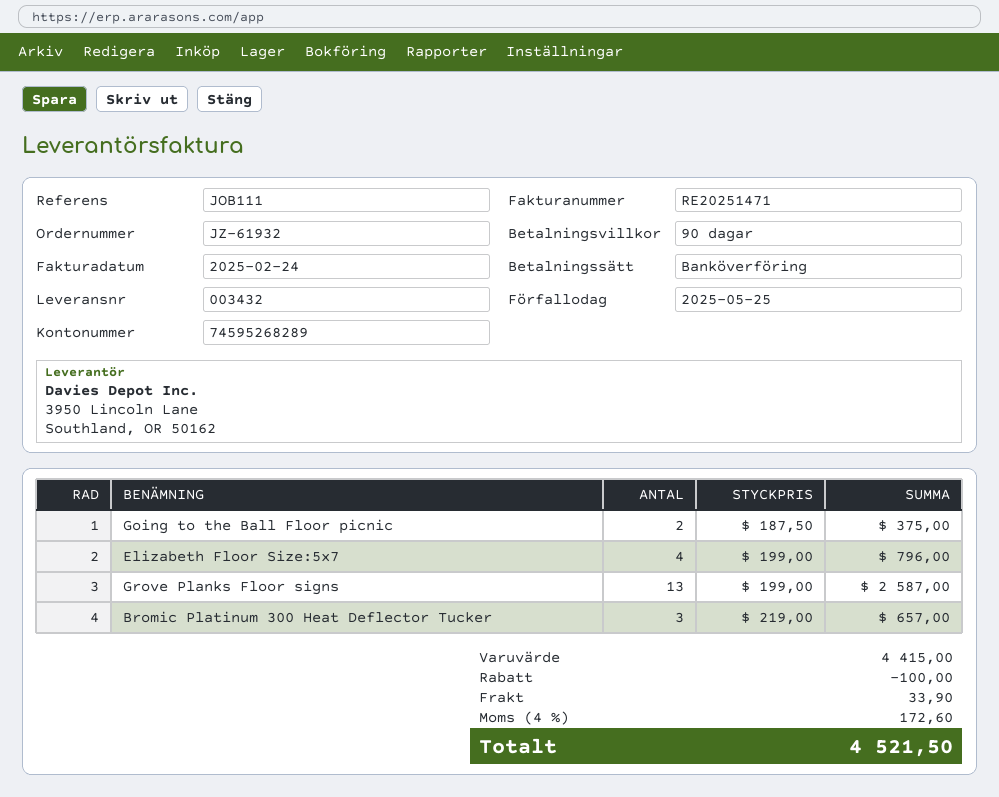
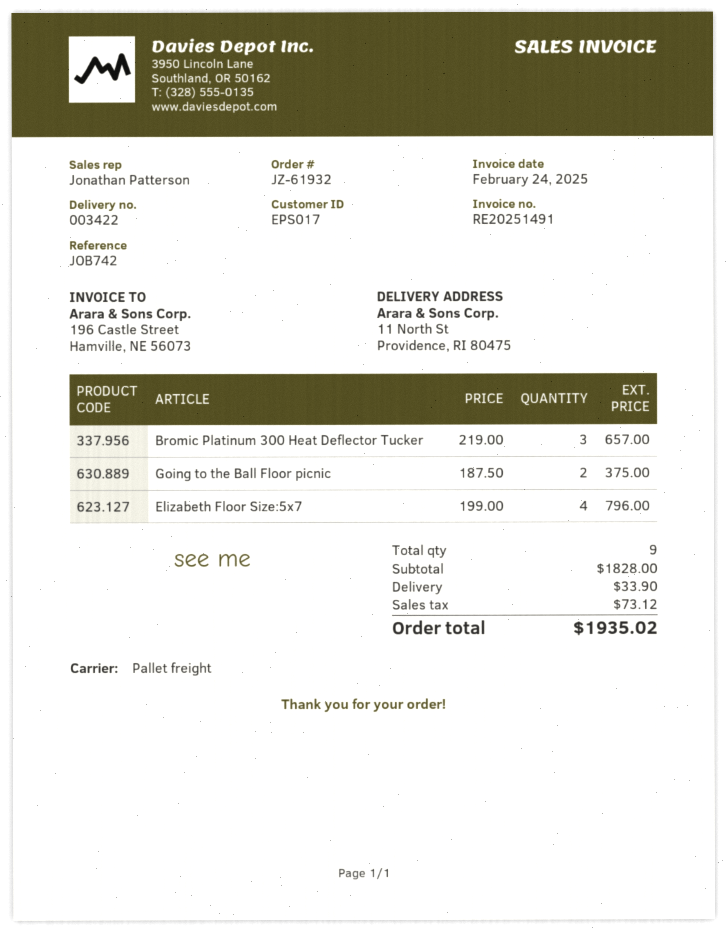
delivery note number: 003432 -> 003422
invoice number: RE20251471 -> RE20251491
reference: JOB111 -> JOB742
Grove Planks Floor signs: 13 x 199.00 = 2587.00 -> none
subtotal: 4415.00 -> 1828.00
discount: 100.00 -> none
tax: 172.60 -> 73.12
total: 4521.50 -> 1935.02

